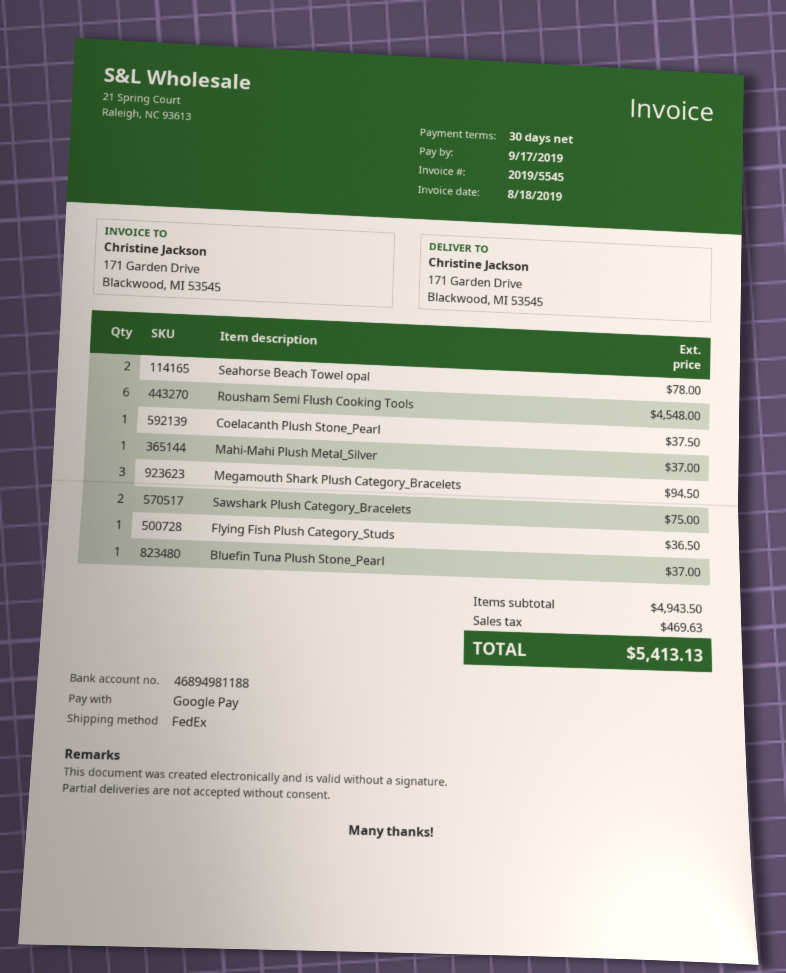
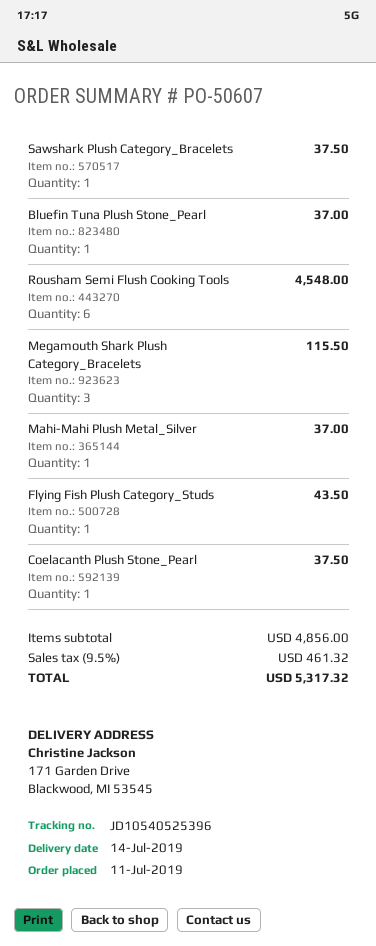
Seahorse Beach Towel opal: 2 for 78.00 -> none
Megamouth Shark Plush Category_Bracelets: 3 for 94.50 -> 3 for 115.50
Sawshark Plush Category_Bracelets: 2 for 75.00 -> 1 for 37.50
Flying Fish Plush Category_Studs: 1 for 36.50 -> 1 for 43.50
subtotal: 4943.50 -> 4856.00
tax: 469.63 -> 461.32
total: 5413.13 -> 5317.32

